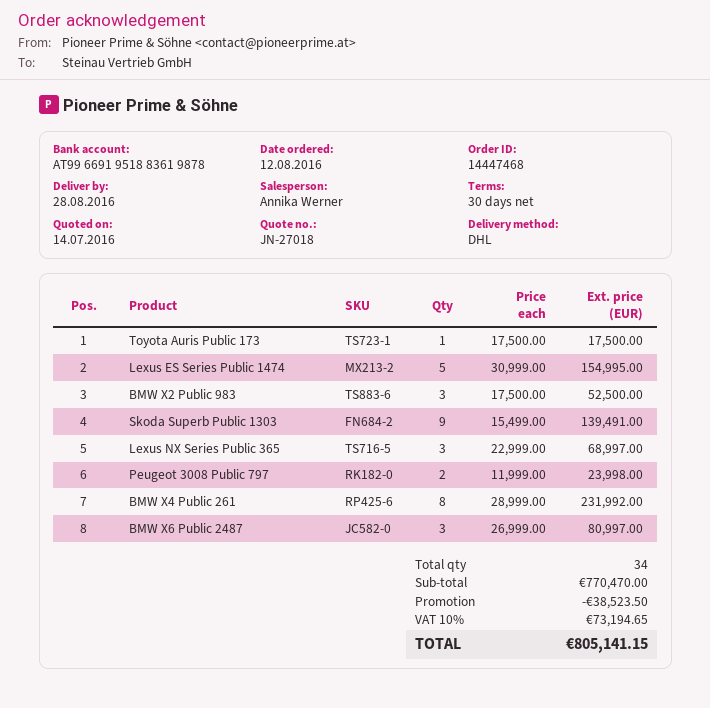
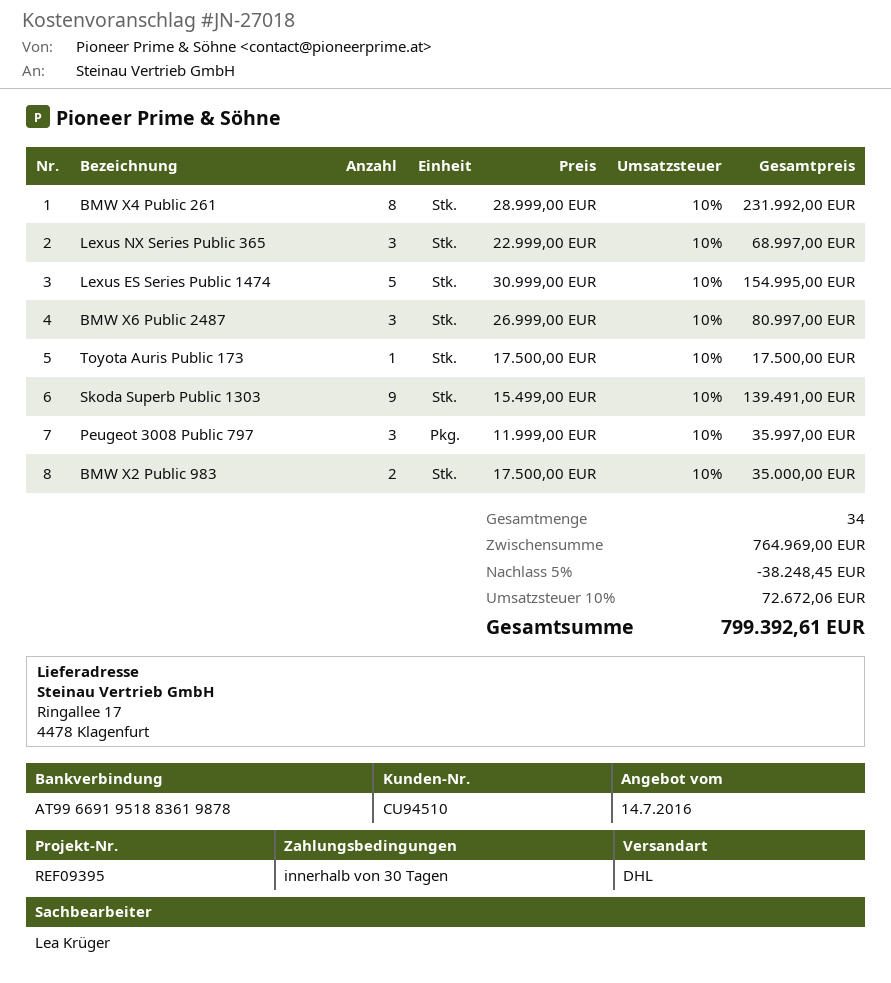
sales rep: Annika Werner -> Lea Krüger
BMW X2 Public 983: 3 x 17500.00 = 52500.00 -> 2 x 17500.00 = 35000.00
Peugeot 3008 Public 797: 2 x 11999.00 = 23998.00 -> 3 x 11999.00 = 35997.00
subtotal: 770470.00 -> 764969.00
discount: 38523.50 -> 38248.45
tax: 10% = 73194.65 -> 10% = 72672.06
total: 805141.15 -> 799392.61

